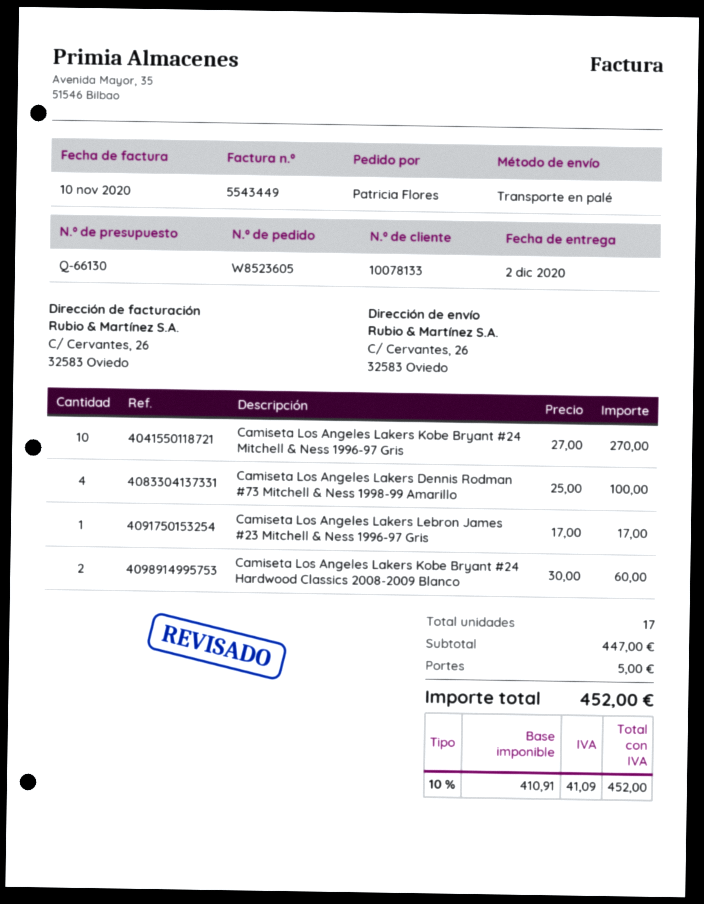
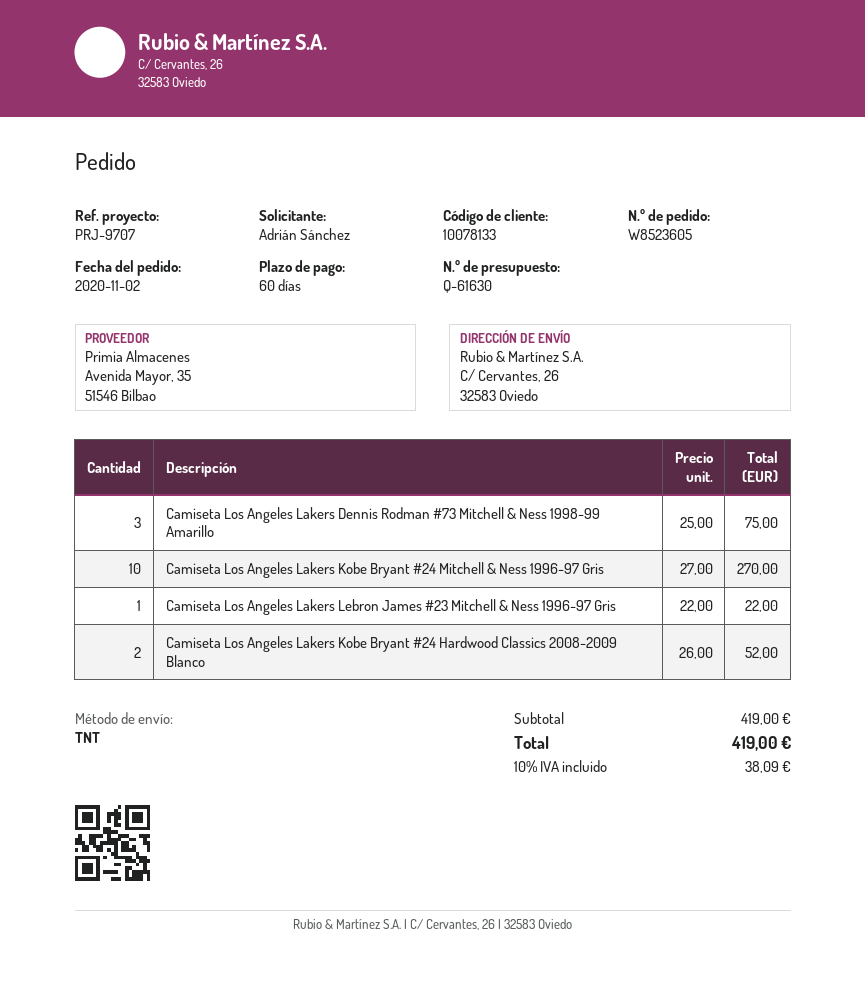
quote number: Q-66130 -> Q-61630
ordered by: Patricia Flores -> Adrián Sánchez
shipping method: pallet freight -> TNT
Camiseta Los Angeles Lakers Dennis Rodman #73 Mitchell & Ness 1998-99 Amarillo: 4 x 25.00 = 100.00 -> 3 x 25.00 = 75.00
Camiseta Los Angeles Lakers Lebron James #23 Mitchell & Ness 1996-97 Gris: 1 x 17.00 = 17.00 -> 1 x 22.00 = 22.00
Camiseta Los Angeles Lakers Kobe Bryant #24 Hardwood Classics 2008-2009 Blanco: 2 x 30.00 = 60.00 -> 2 x 26.00 = 52.00
subtotal: 447.00 -> 419.00
shipping: 5.00 -> none
tax: 10% = 41.09 -> 10% = 38.09
total: 452.00 -> 419.00

